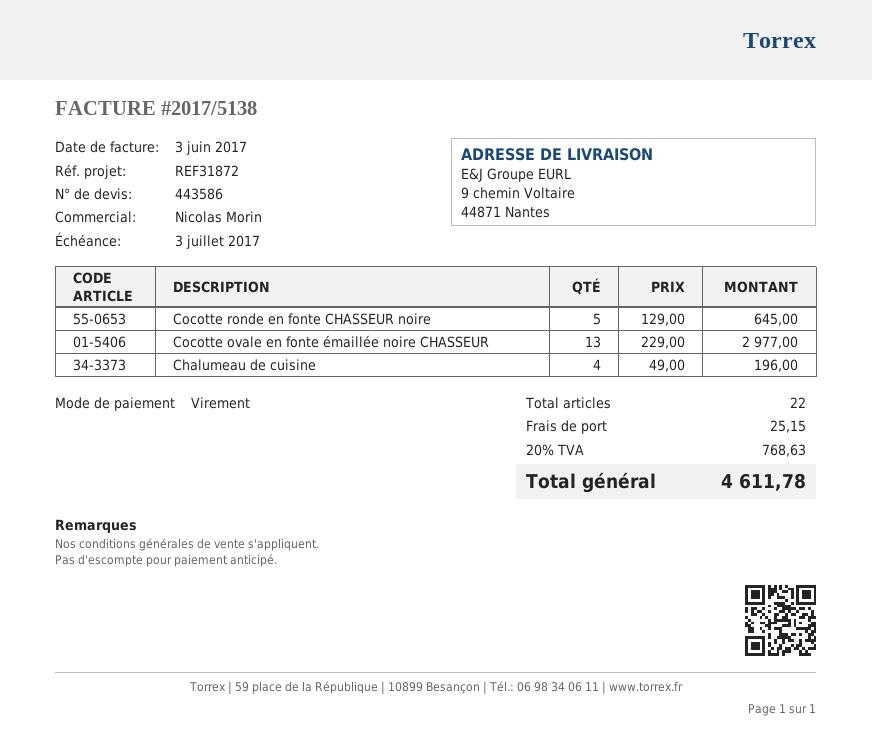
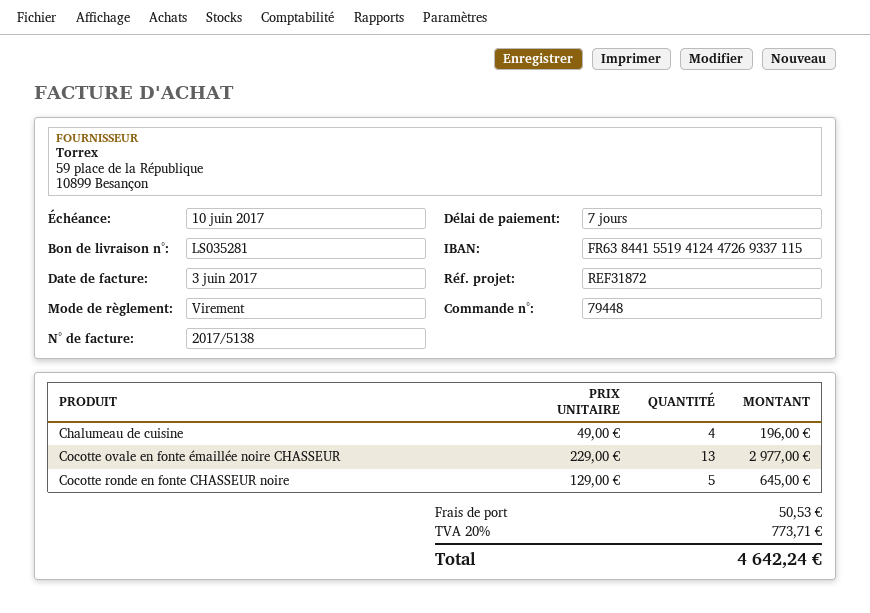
due date: 2017-07-03 -> 2017-06-10
shipping: 25.15 -> 50.53
tax: 20% = 768.63 -> 20% = 773.71
total: 4611.78 -> 4642.24

